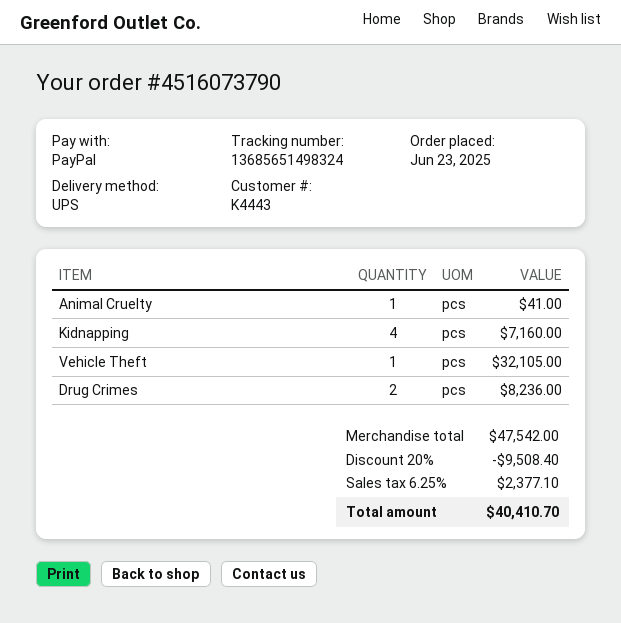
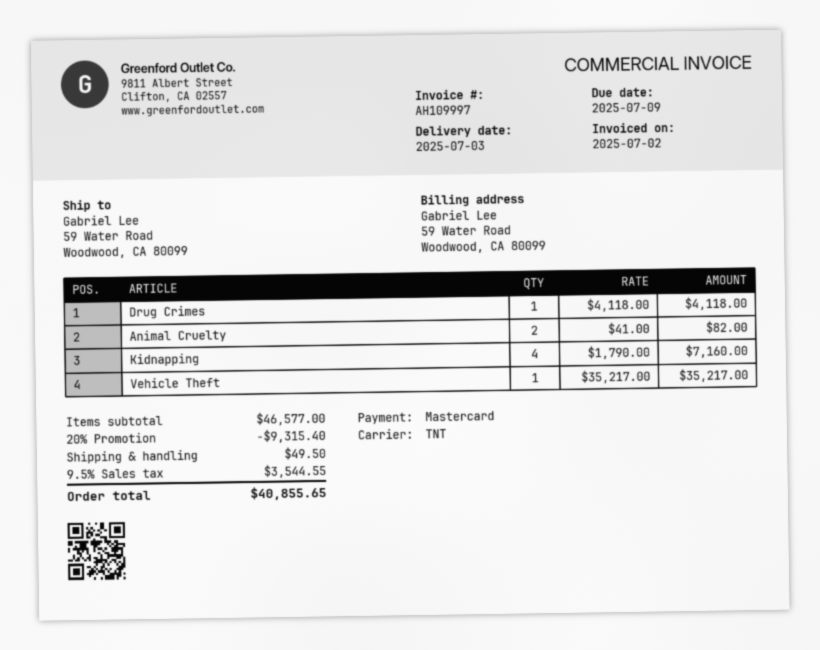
payment method: PayPal -> Mastercard
shipping method: UPS -> TNT
Animal Cruelty: 1 for 41.00 -> 2 for 82.00
Vehicle Theft: 1 for 32105.00 -> 1 for 35217.00
Drug Crimes: 2 for 8236.00 -> 1 for 4118.00
subtotal: 47542.00 -> 46577.00
discount: 20% = 9508.40 -> 20% = 9315.40
shipping: none -> 49.50
tax: 6.25% = 2377.10 -> 9.5% = 3544.55
total: 40410.70 -> 40855.65

